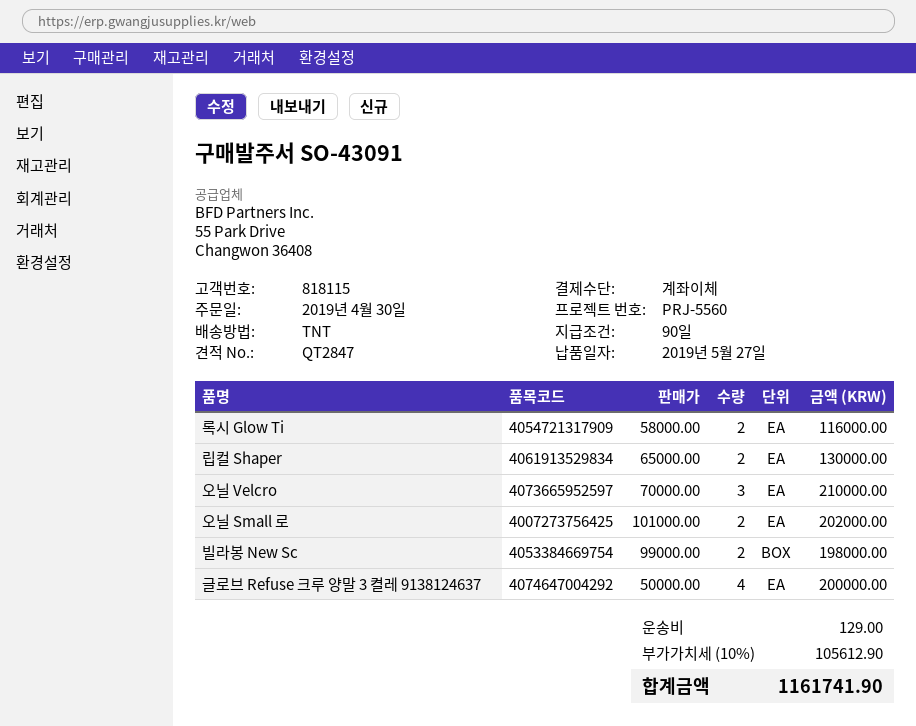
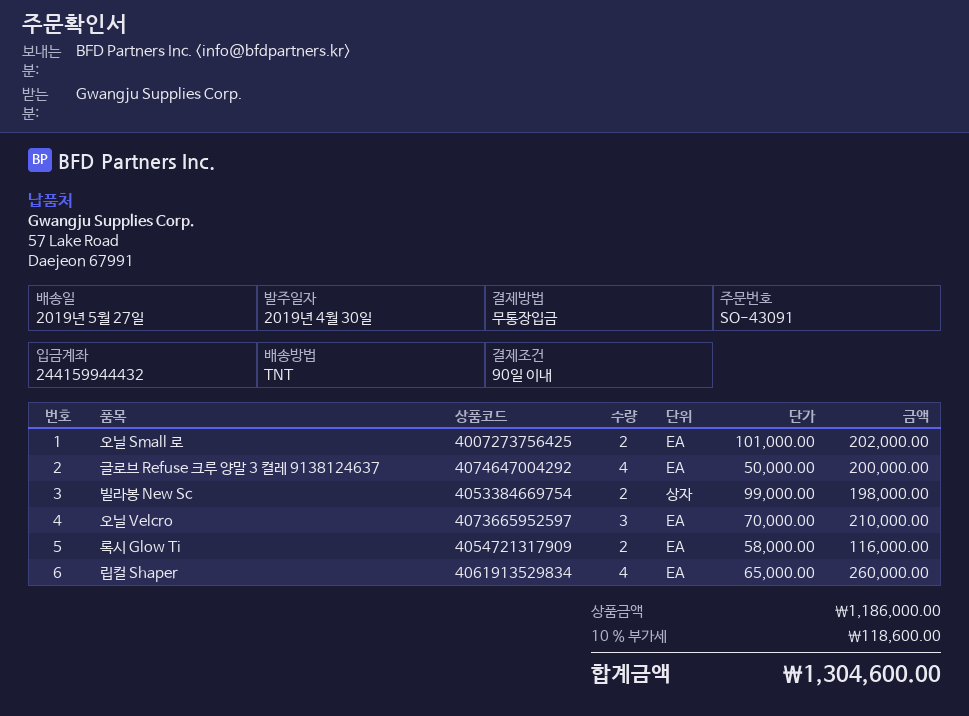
립컬 Shaper: 2 x 65000.00 = 130000.00 -> 4 x 65000.00 = 260000.00
shipping: 129.00 -> none
tax: 10% = 105612.90 -> 10% = 118600.00
total: 1161741.90 -> 1304600.00

